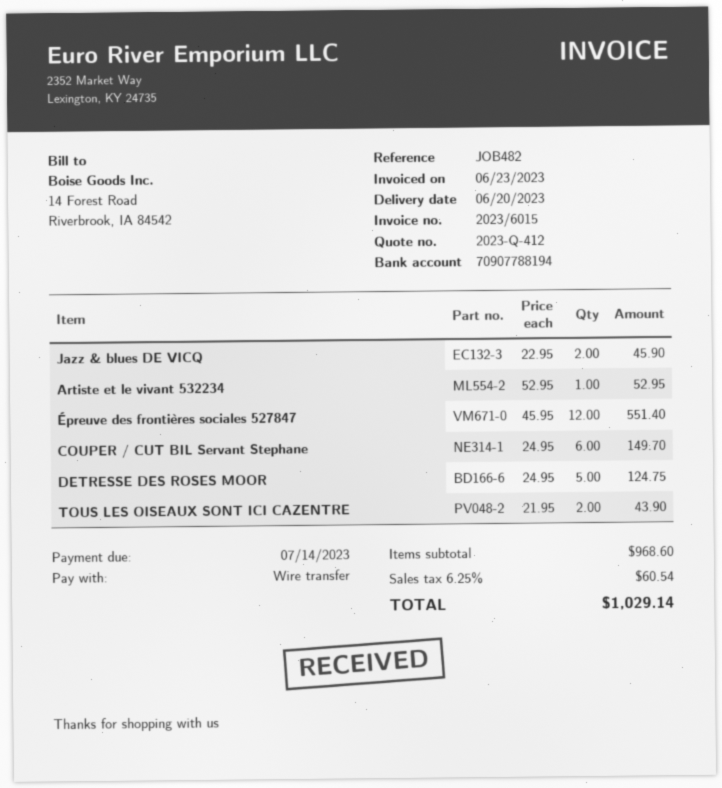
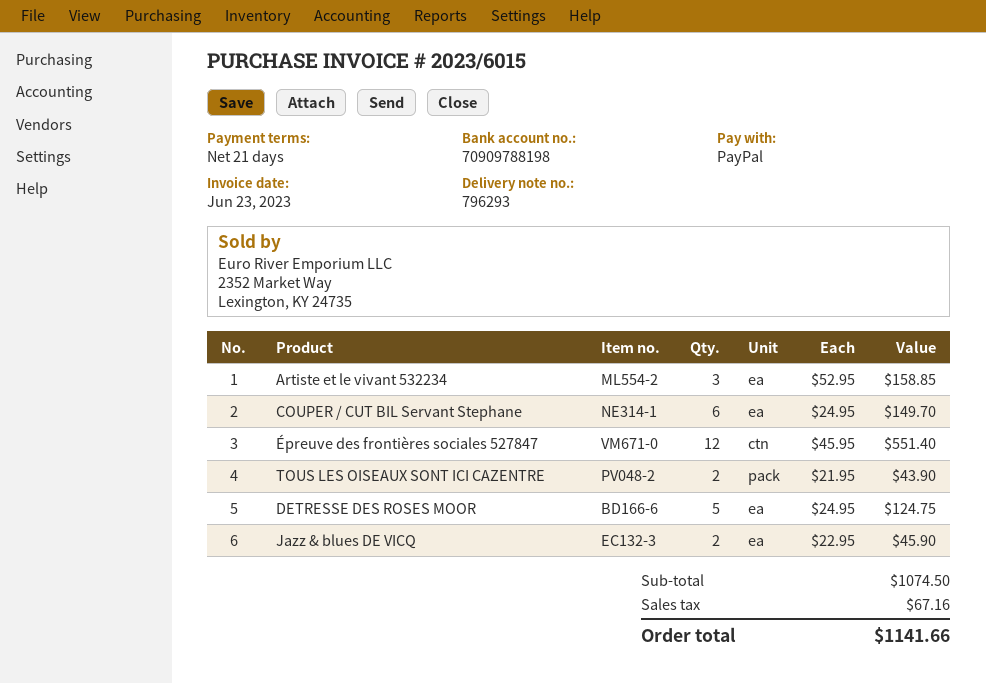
payment method: bank transfer -> PayPal
bank account: 70907788194 -> 70909788198
Artiste et le vivant 532234: 1 x 52.95 = 52.95 -> 3 x 52.95 = 158.85
subtotal: 968.60 -> 1074.50
tax: 60.54 -> 67.16
total: 1029.14 -> 1141.66

